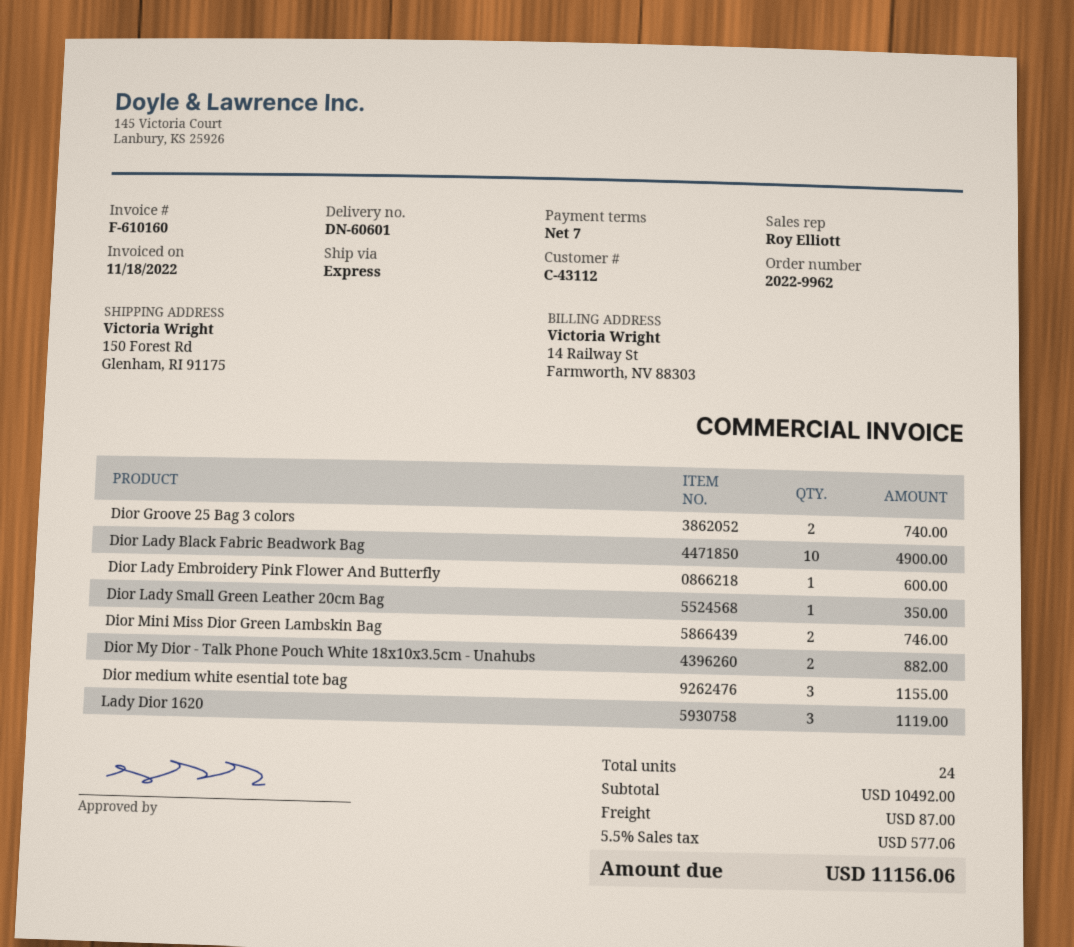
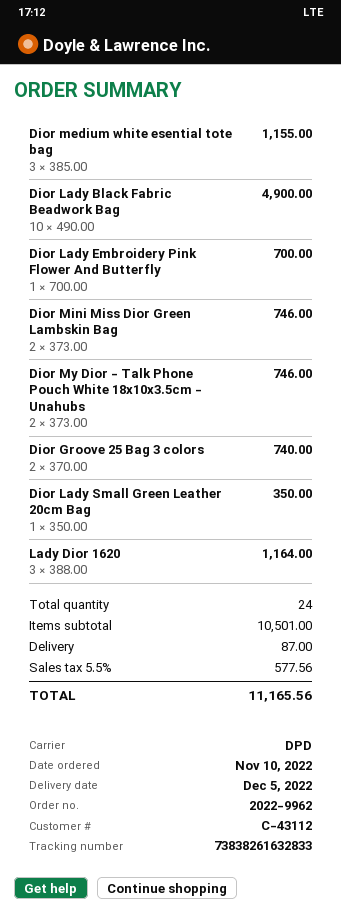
shipping method: express -> DPD
Dior Lady Embroidery Pink Flower And Butterfly: 1 for 600.00 -> 1 for 700.00
Dior My Dior - Talk Phone Pouch White 18x10x3.5cm - Unahubs: 2 for 882.00 -> 2 for 746.00
Lady Dior 1620: 3 for 1119.00 -> 3 for 1164.00
subtotal: 10492.00 -> 10501.00
tax: 5.5% = 577.06 -> 5.5% = 577.56
total: 11156.06 -> 11165.56

